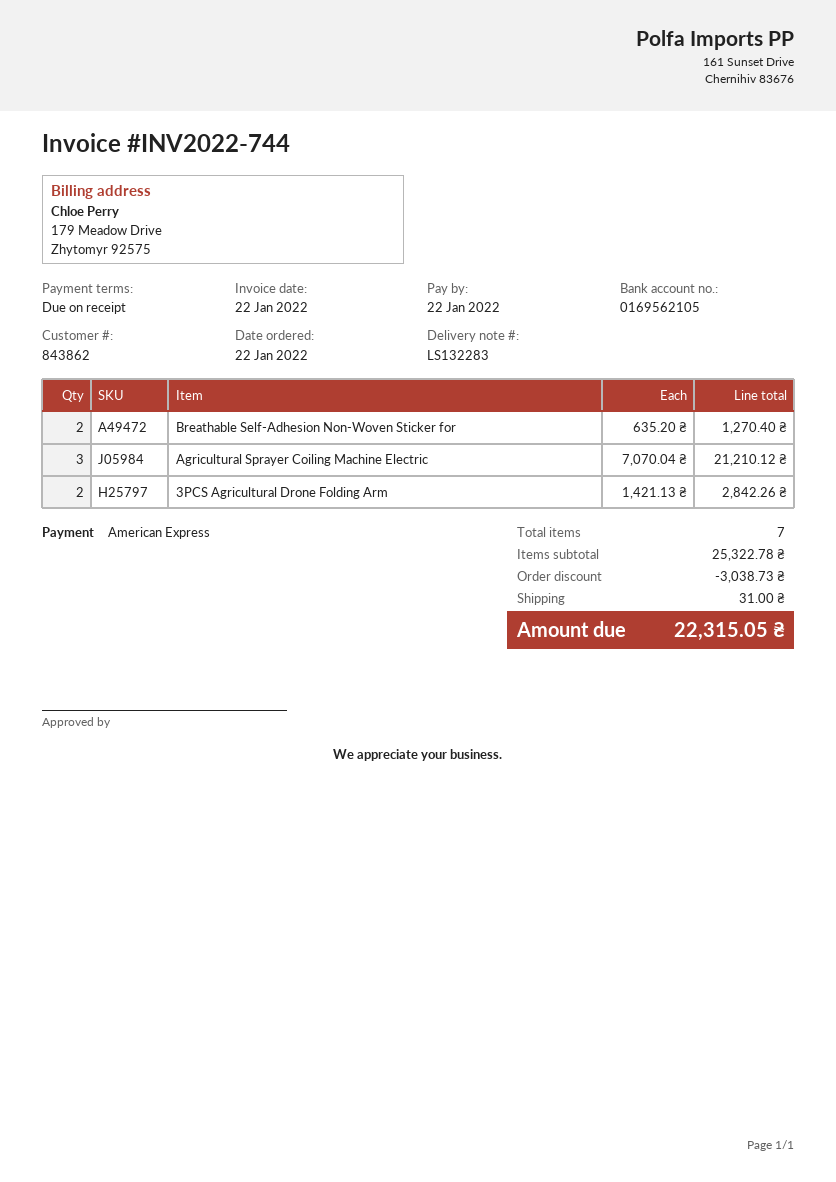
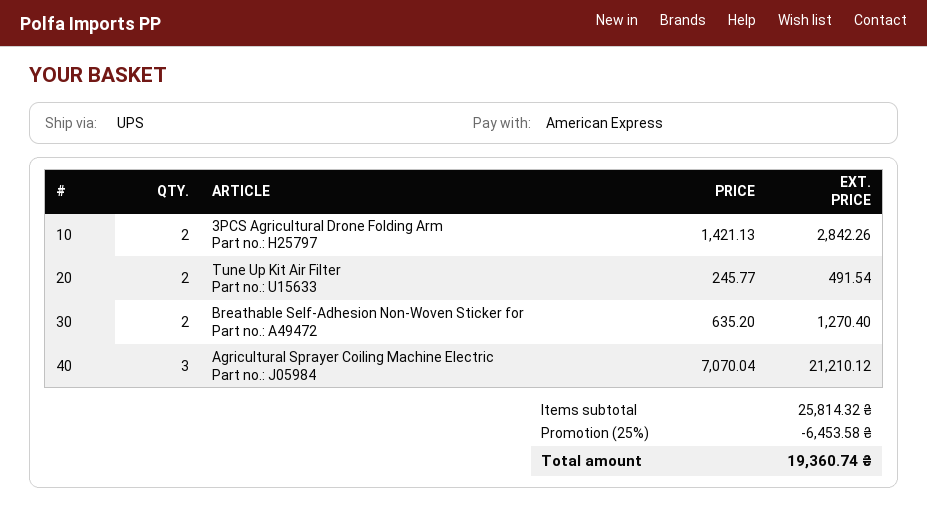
Tune Up Kit Air Filter: none -> 2 x 245.77 = 491.54
subtotal: 25322.78 -> 25814.32
discount: 3038.73 -> 6453.58
shipping: 31.00 -> none
total: 22315.05 -> 19360.74

